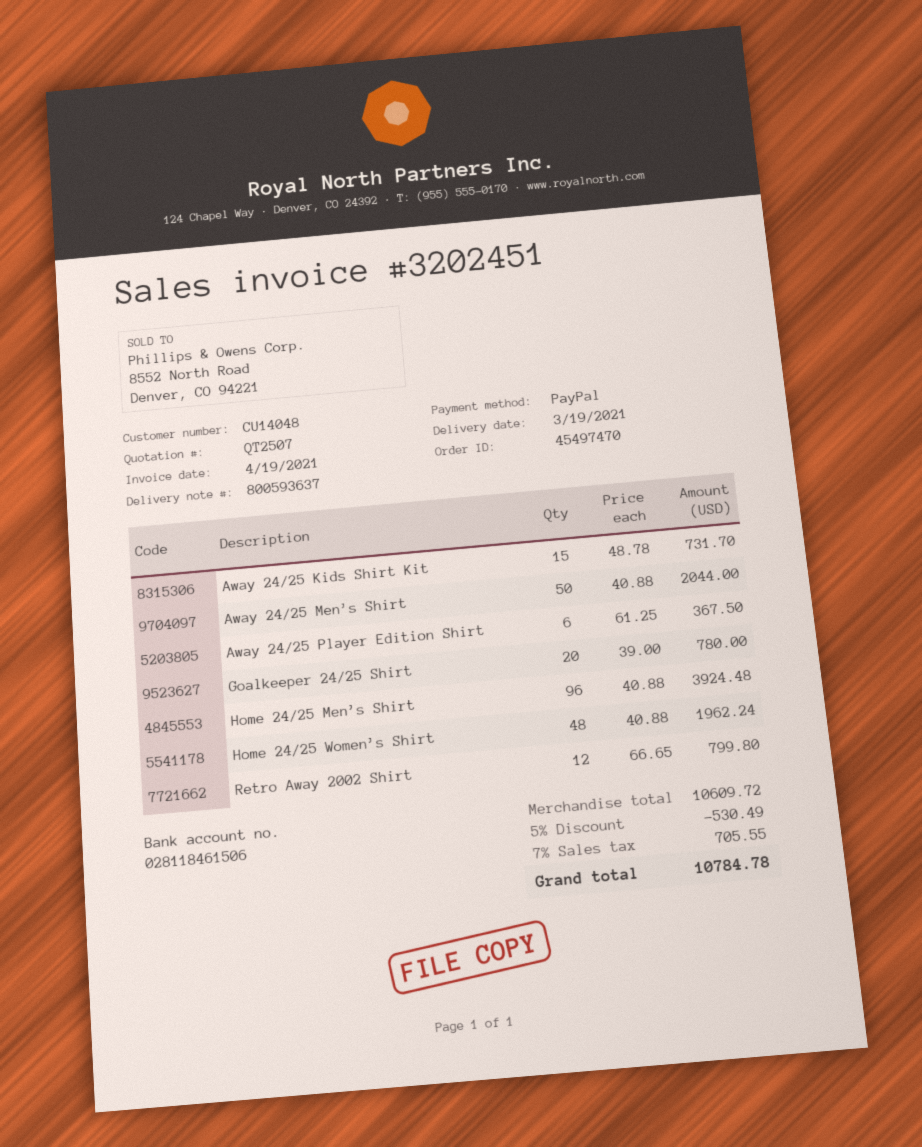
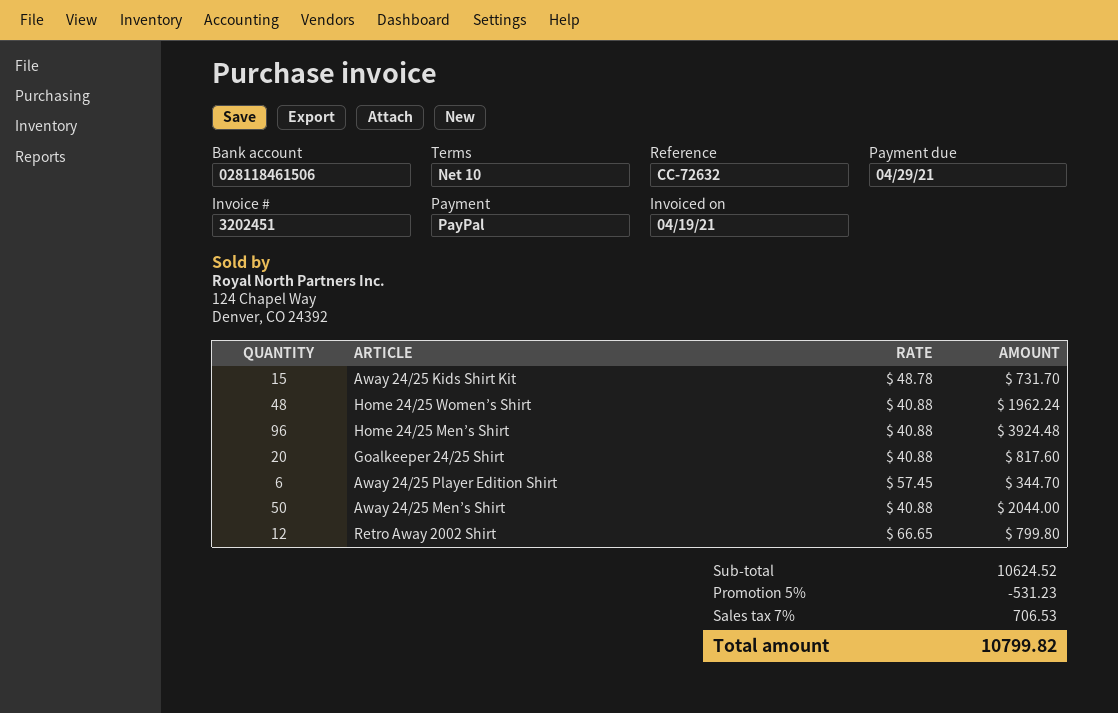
Away 24/25 Player Edition Shirt: 6 x 61.25 = 367.50 -> 6 x 57.45 = 344.70
Goalkeeper 24/25 Shirt: 20 x 39.00 = 780.00 -> 20 x 40.88 = 817.60
subtotal: 10609.72 -> 10624.52
discount: 5% = 530.49 -> 5% = 531.23
tax: 7% = 705.55 -> 7% = 706.53
total: 10784.78 -> 10799.82

